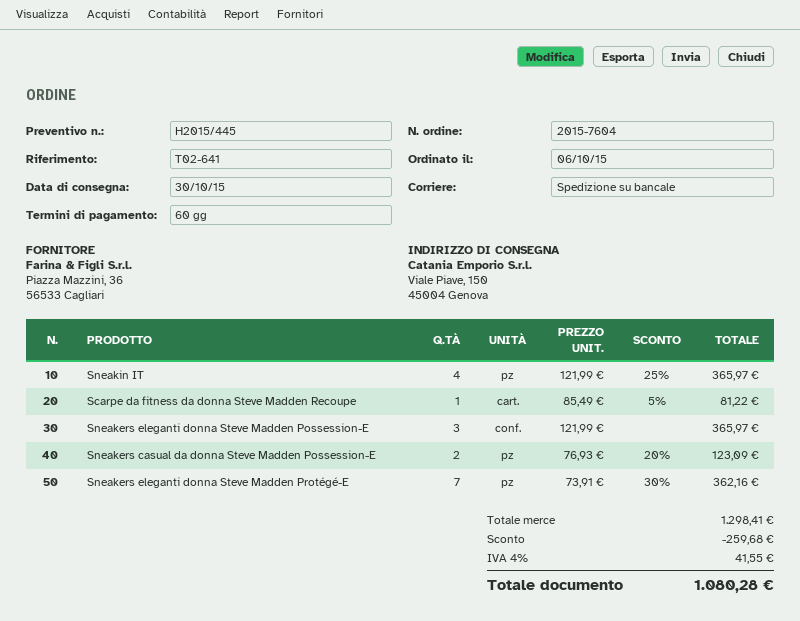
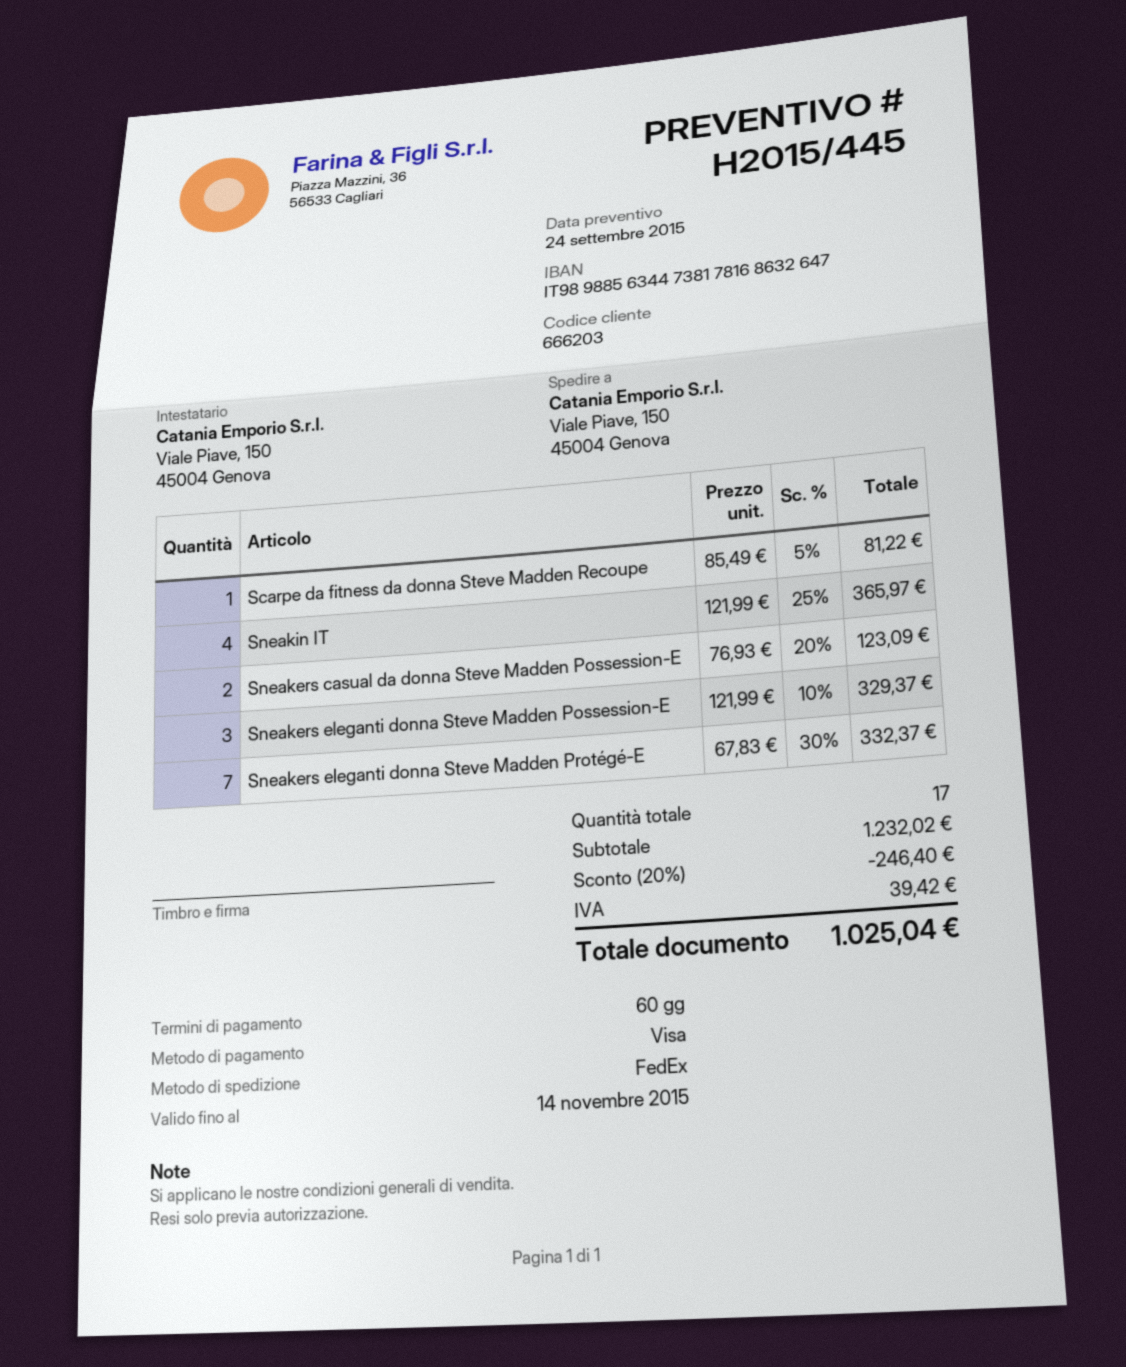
shipping method: pallet freight -> FedEx
Sneakers eleganti donna Steve Madden Possession-E: 3 x 121.99 = 365.97 -> 3 x 121.99 - 10% = 329.37
Sneakers eleganti donna Steve Madden Protégé-E: 7 x 73.91 - 30% = 362.16 -> 7 x 67.83 - 30% = 332.37
subtotal: 1298.41 -> 1232.02
discount: 259.68 -> 246.40
tax: 41.55 -> 39.42
total: 1080.28 -> 1025.04

